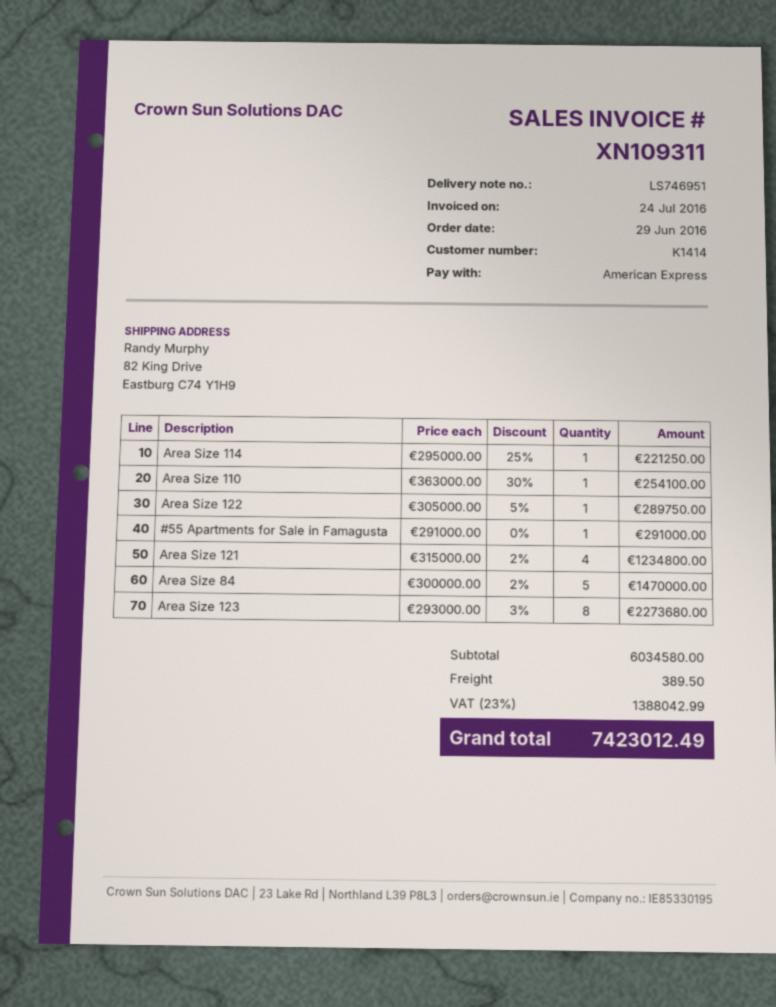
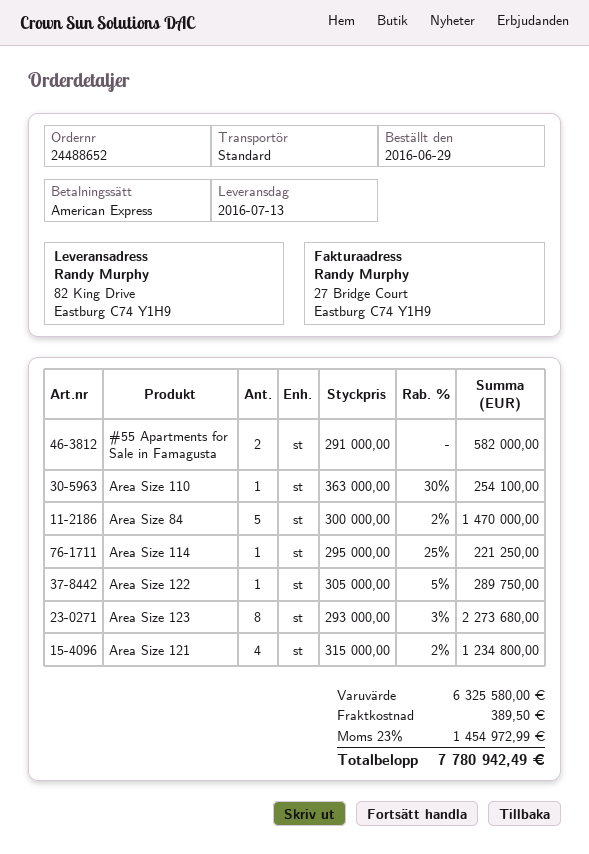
#55 Apartments for Sale in Famagusta: 1 x 291000.00 = 291000.00 -> 2 x 291000.00 = 582000.00
subtotal: 6034580.00 -> 6325580.00
tax: 23% = 1388042.99 -> 23% = 1454972.99
total: 7423012.49 -> 7780942.49

